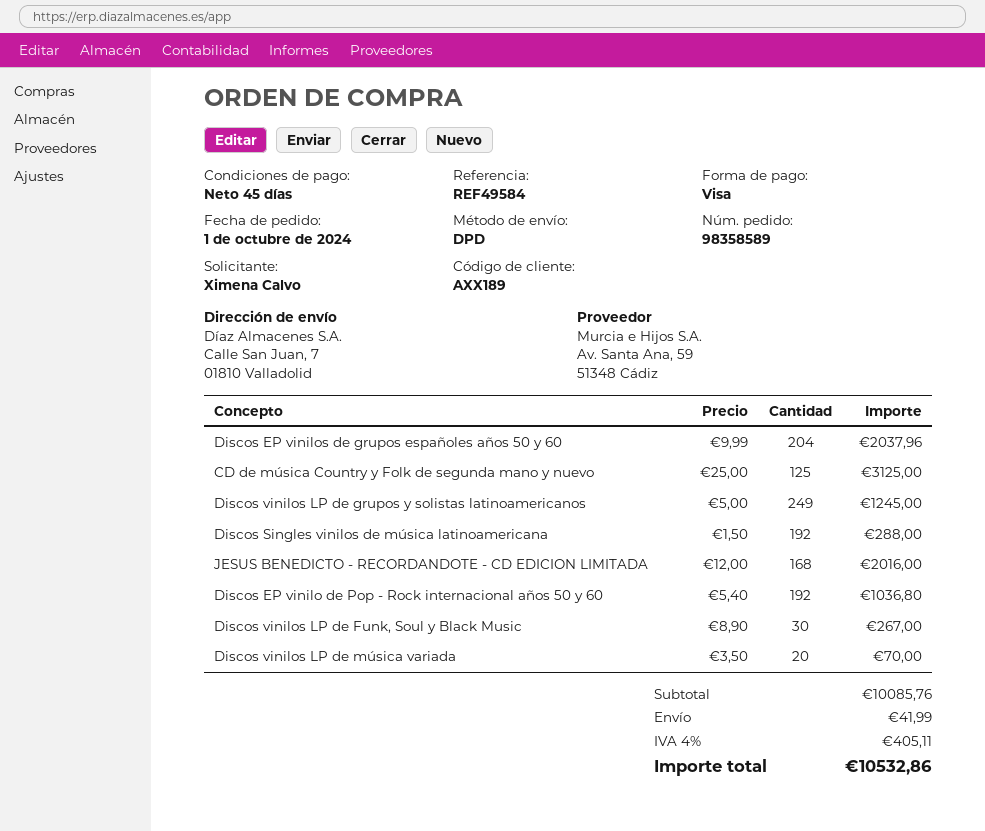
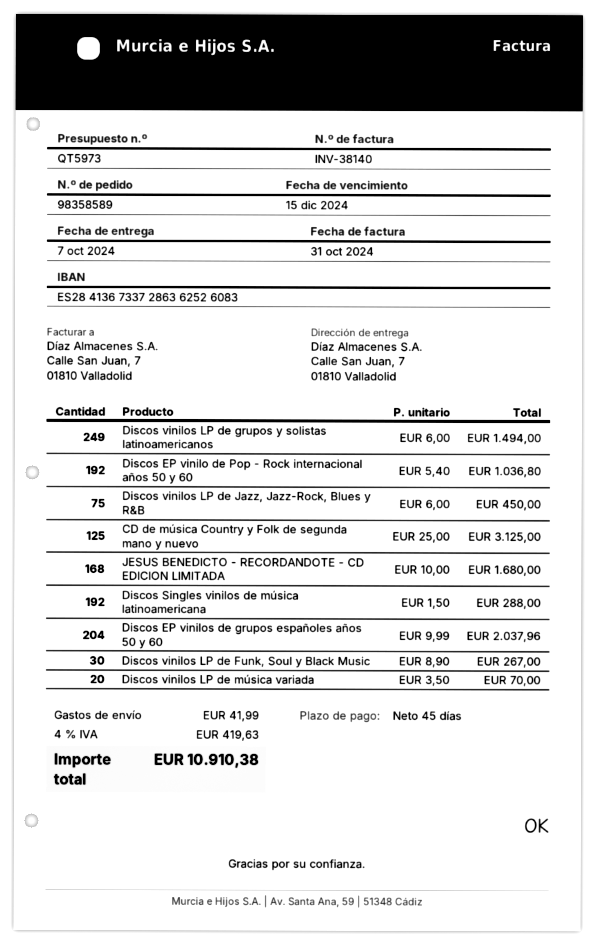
Discos vinilos LP de grupos y solistas latinoamericanos: 249 x 5.00 = 1245.00 -> 249 x 6.00 = 1494.00
JESUS BENEDICTO - RECORDANDOTE - CD EDICION LIMITADA: 168 x 12.00 = 2016.00 -> 168 x 10.00 = 1680.00
Discos vinilos LP de Jazz, Jazz-Rock, Blues y R&B: none -> 75 x 6.00 = 450.00
tax: 4% = 405.11 -> 4% = 419.63
total: 10532.86 -> 10910.38

